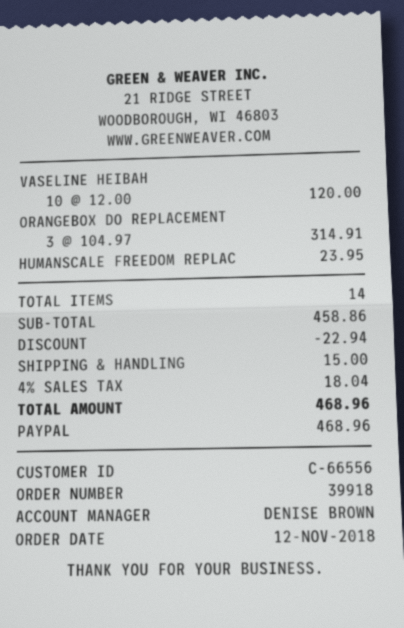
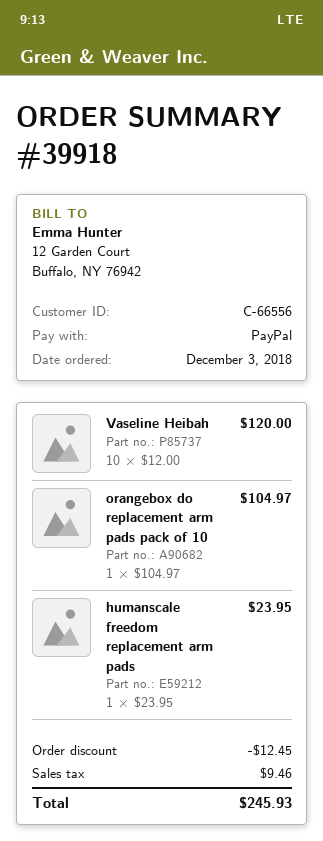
order date: 2018-11-12 -> 2018-12-03
ORANGEBOX DO REPLACEMENT: 3 x 104.97 = 314.91 -> 1 x 104.97 = 104.97
discount: 22.94 -> 12.45
shipping: 15.00 -> none
tax: 18.04 -> 9.46
total: 468.96 -> 245.93

